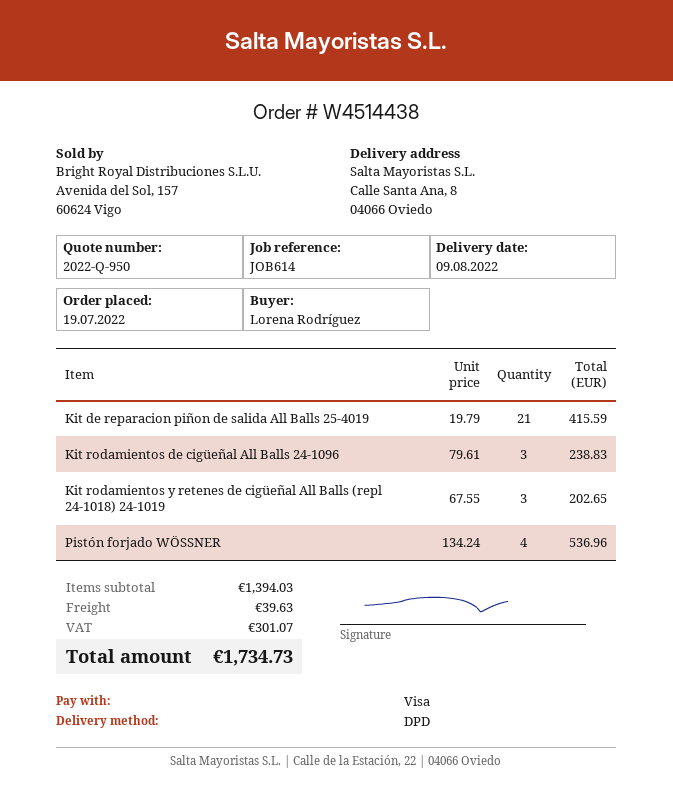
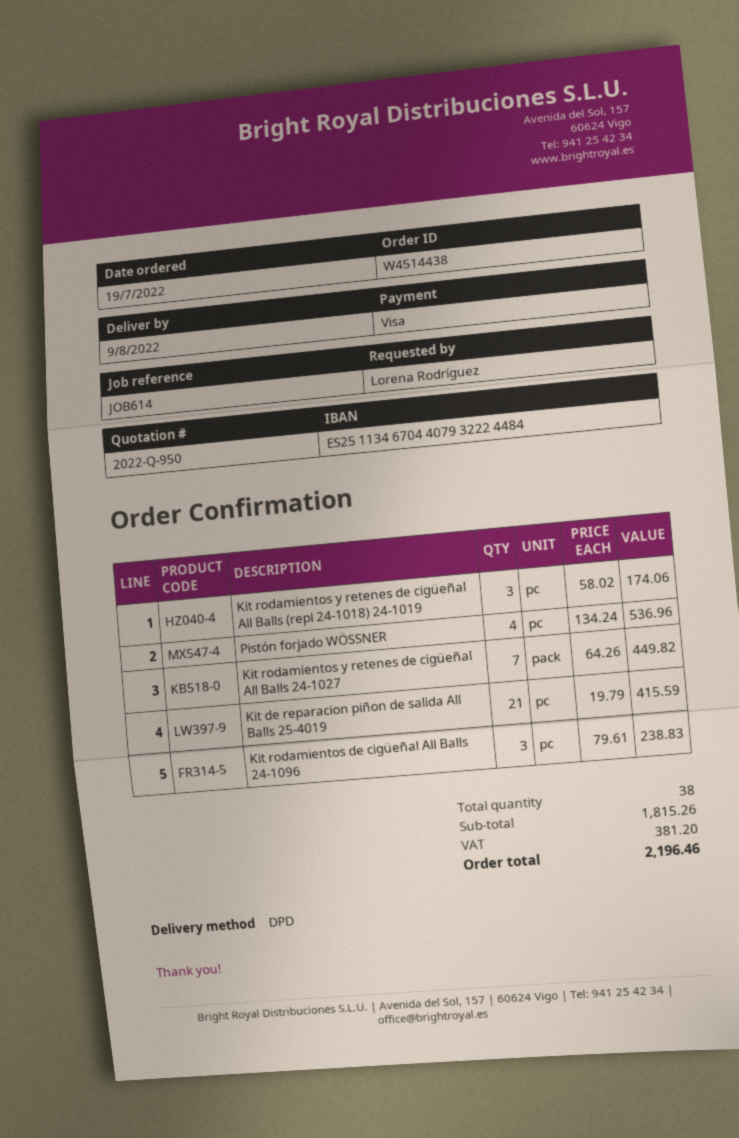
Kit rodamientos y retenes de cigüeñal All Balls (repl 24-1018) 24-1019: 3 x 67.55 = 202.65 -> 3 x 58.02 = 174.06
Kit rodamientos y retenes de cigüeñal All Balls 24-1027: none -> 7 x 64.26 = 449.82
subtotal: 1394.03 -> 1815.26
shipping: 39.63 -> none
tax: 301.07 -> 381.20
total: 1734.73 -> 2196.46

